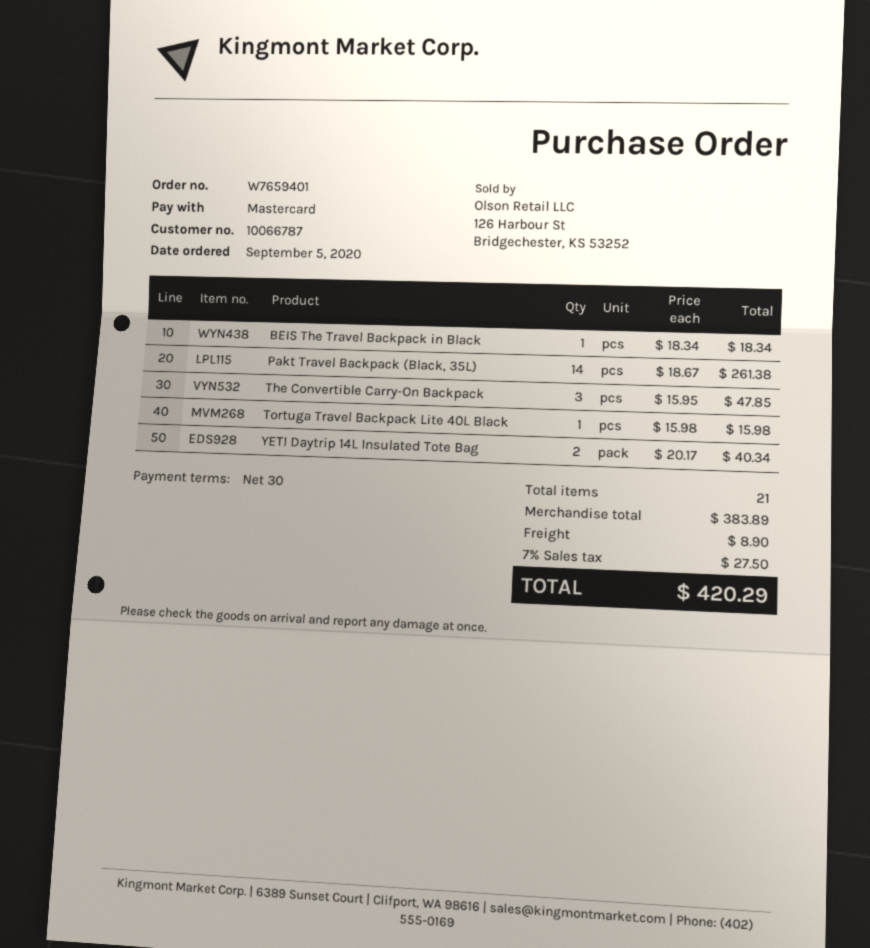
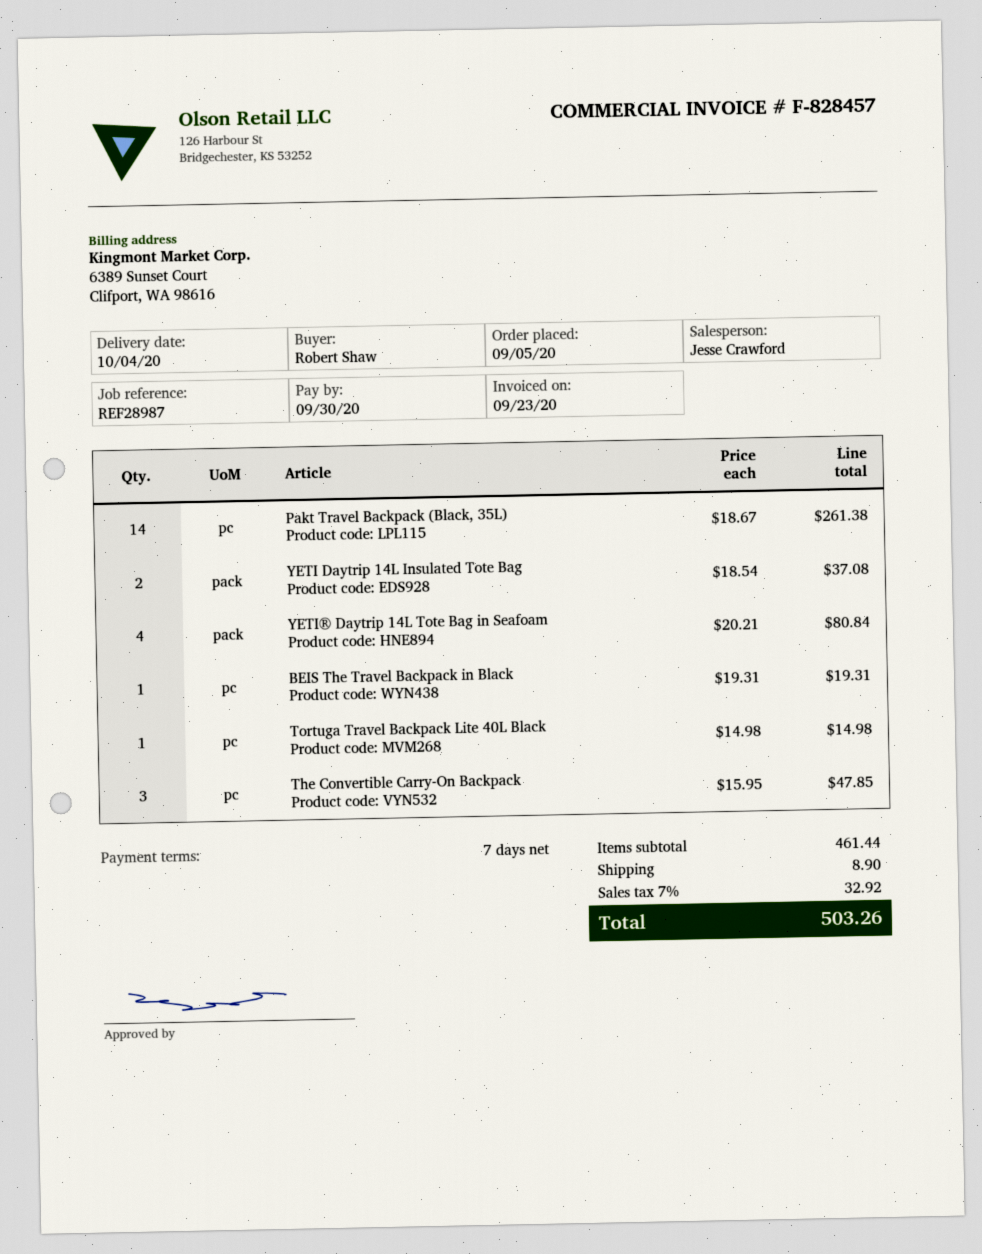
payment terms: 30 days -> 7 days
BEIS The Travel Backpack in Black: 1 x 18.34 = 18.34 -> 1 x 19.31 = 19.31
Tortuga Travel Backpack Lite 40L Black: 1 x 15.98 = 15.98 -> 1 x 14.98 = 14.98
YETI Daytrip 14L Insulated Tote Bag: 2 x 20.17 = 40.34 -> 2 x 18.54 = 37.08
YETI® Daytrip 14L Tote Bag in Seafoam: none -> 4 x 20.21 = 80.84
subtotal: 383.89 -> 461.44
tax: 7% = 27.50 -> 7% = 32.92
total: 420.29 -> 503.26

